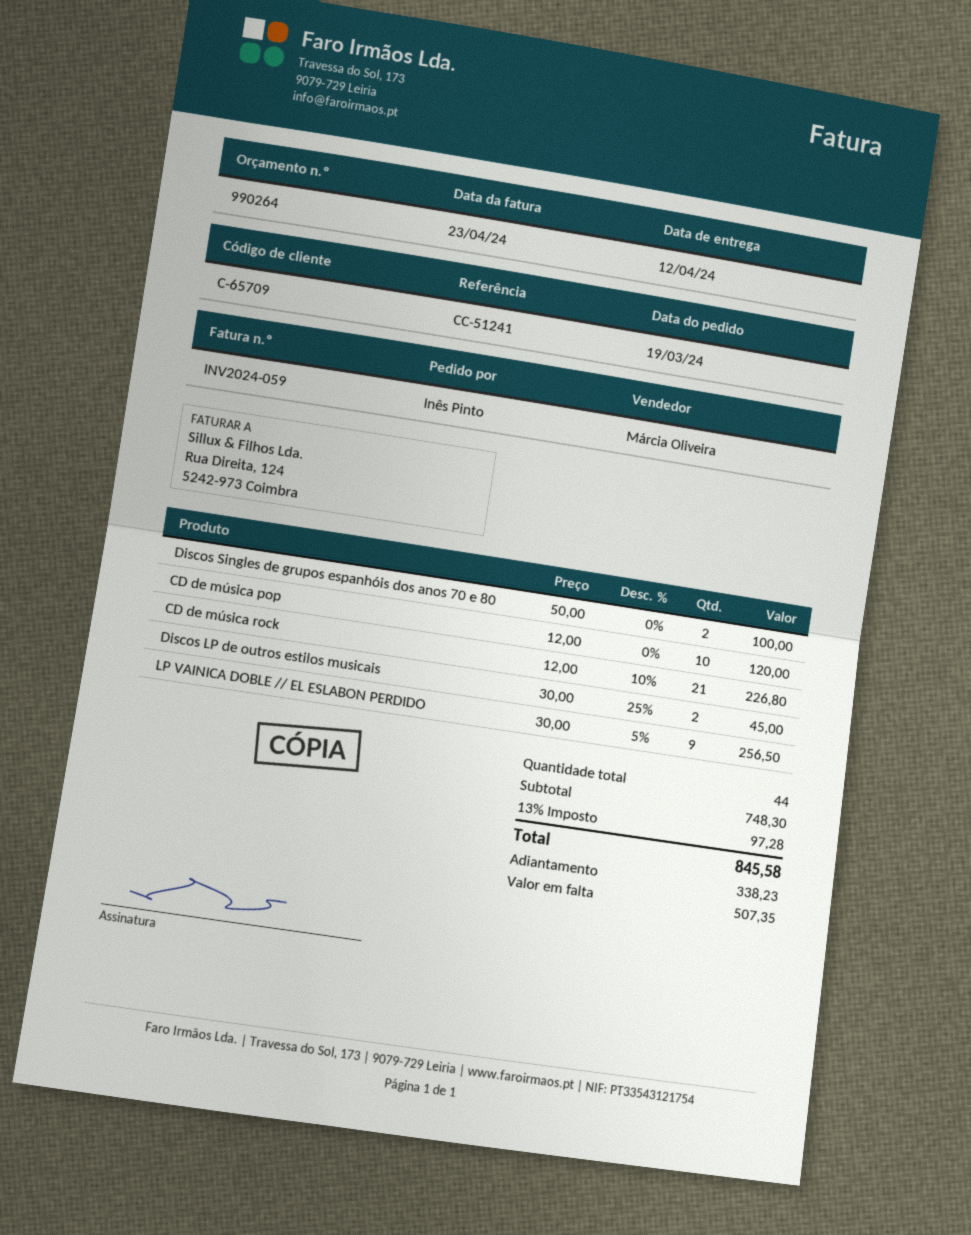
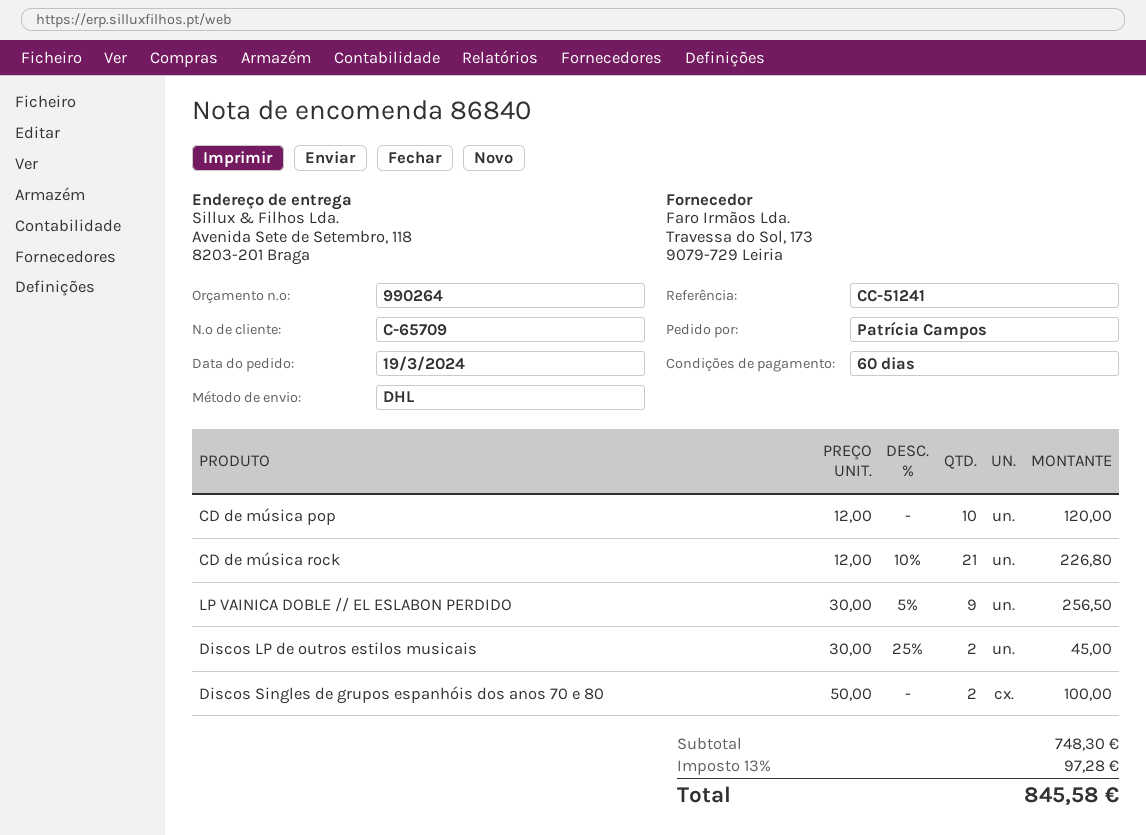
ordered by: Inês Pinto -> Patrícia Campos

